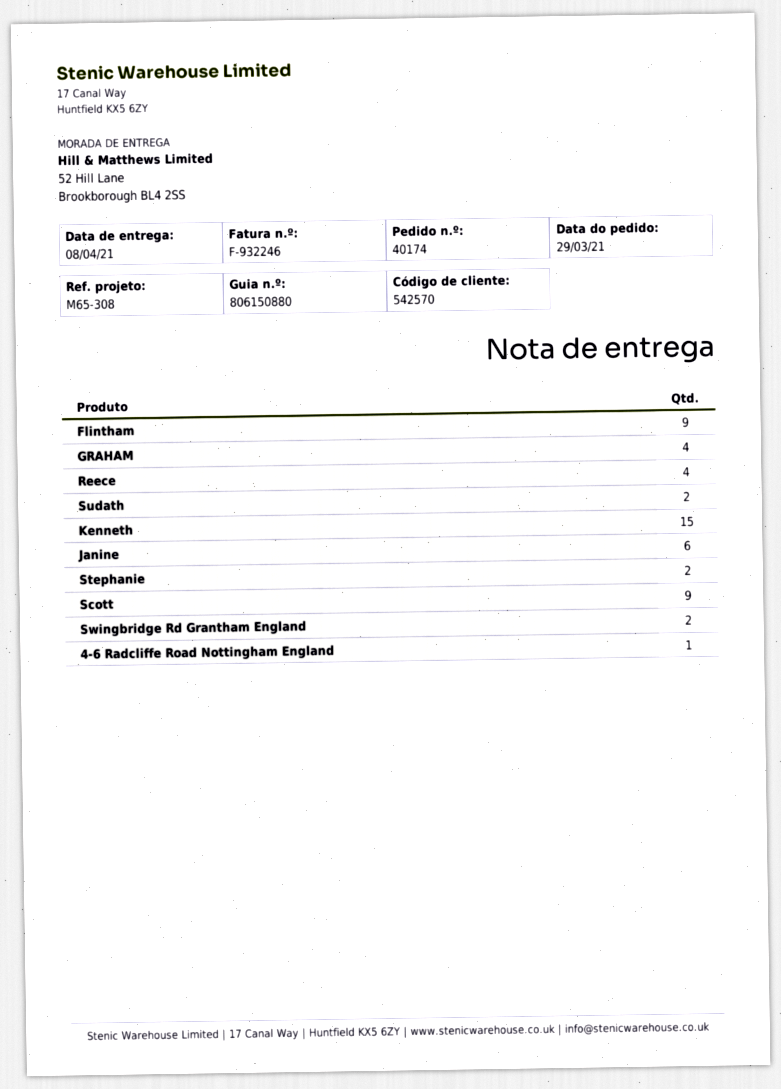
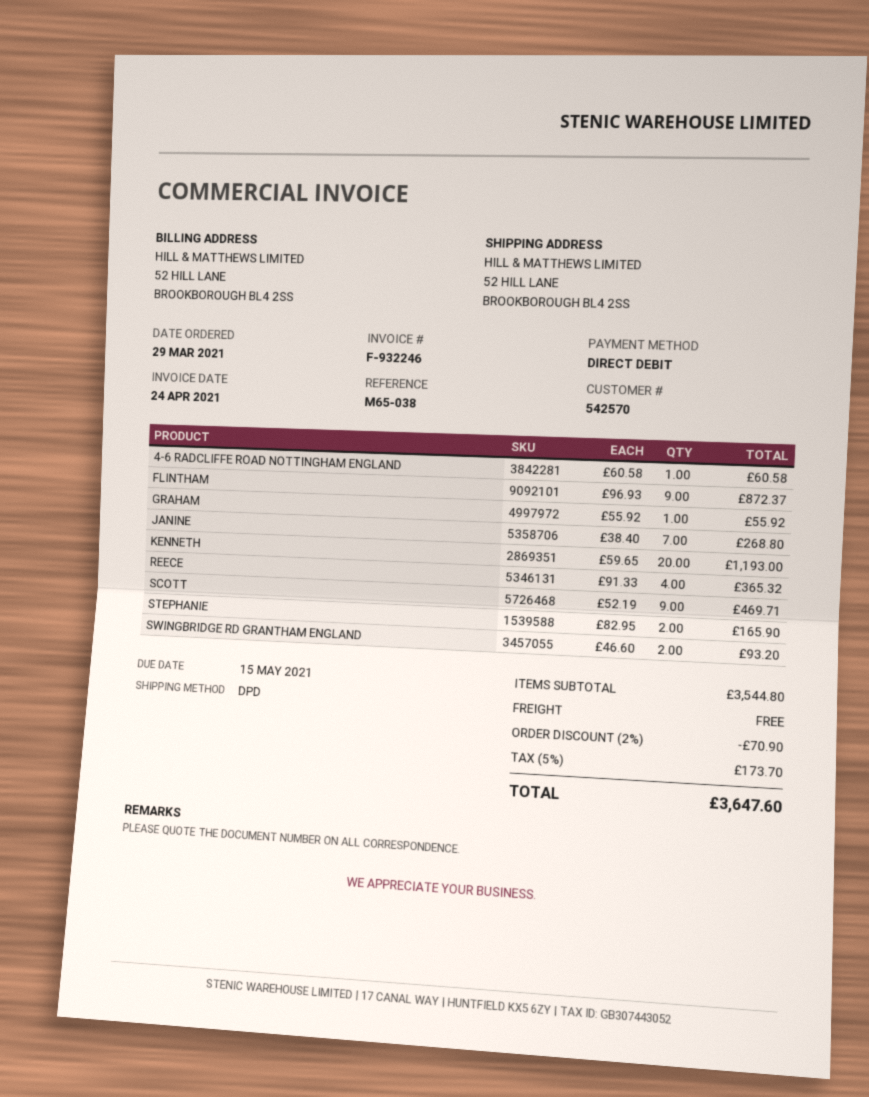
reference: M65-308 -> M65-038
GRAHAM: 4 -> 1
Sudath: 2 -> none
Kenneth: 15 -> 20
Janine: 6 -> 7

